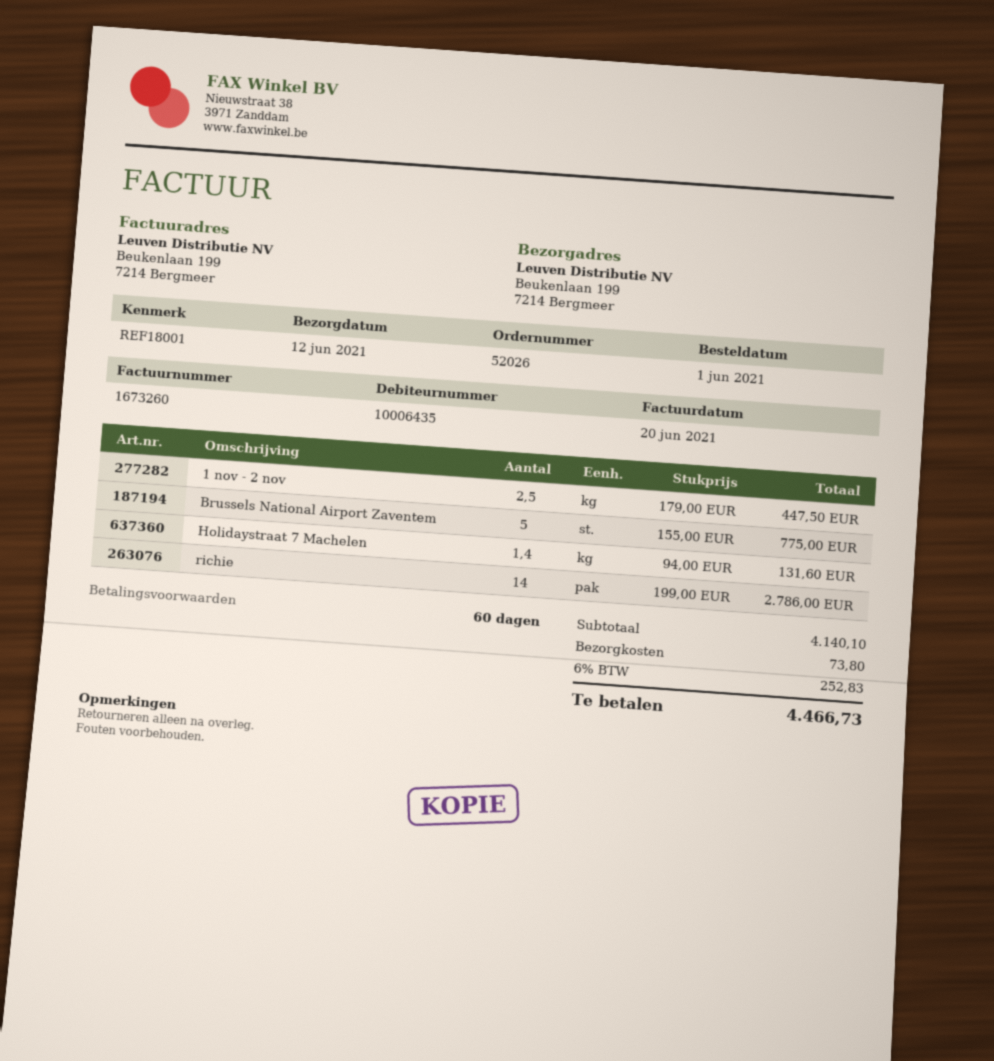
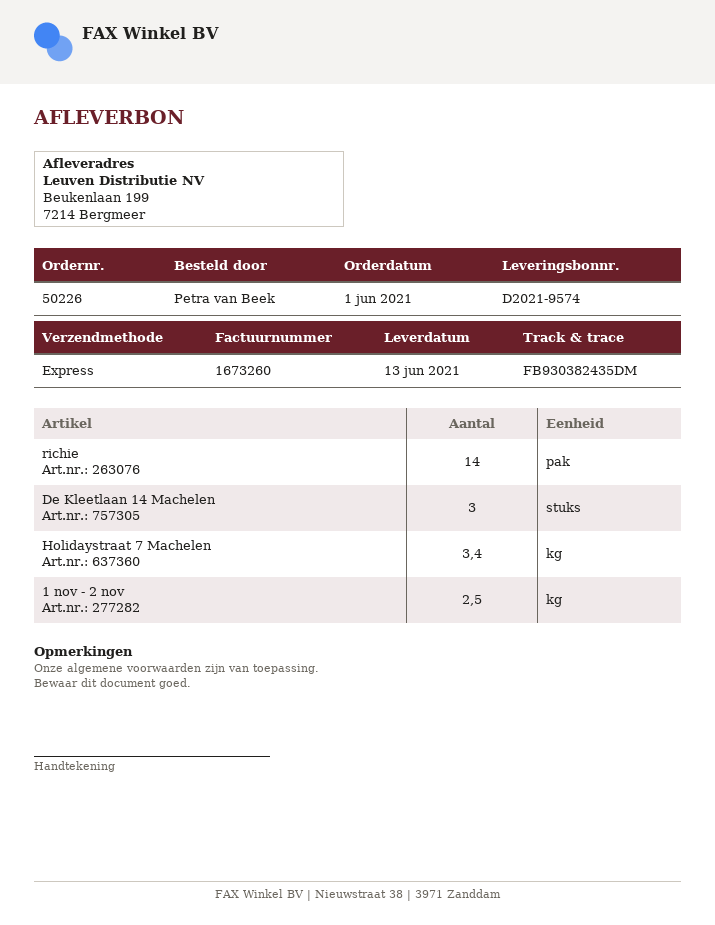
order number: 52026 -> 50226
delivery date: 2021-06-12 -> 2021-06-13
Brussels National Airport Zaventem: 5 -> none
Holidaystraat 7 Machelen: 1.4 -> 3.4
De Kleetlaan 14 Machelen: none -> 3

